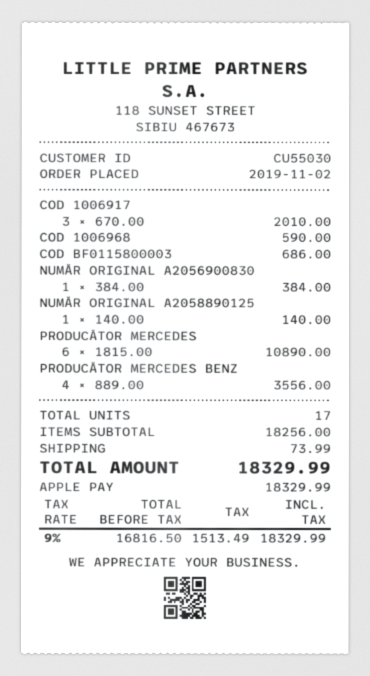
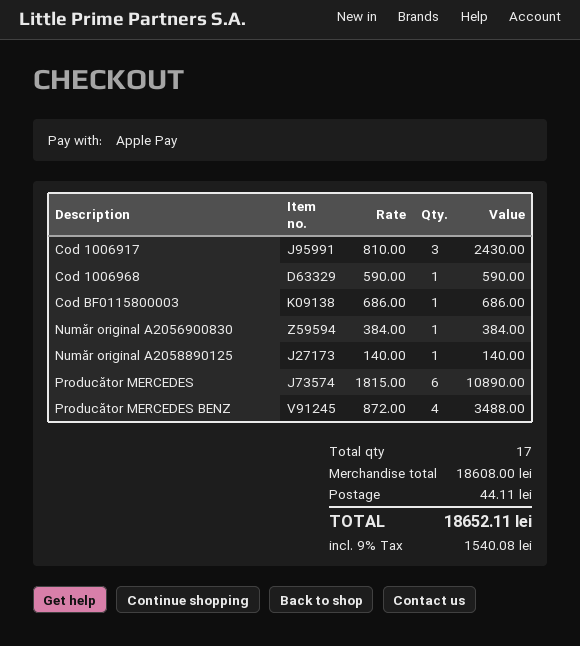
COD 1006917: 3 x 670.00 = 2010.00 -> 3 x 810.00 = 2430.00
PRODUCĂTOR MERCEDES BENZ: 4 x 889.00 = 3556.00 -> 4 x 872.00 = 3488.00
subtotal: 18256.00 -> 18608.00
shipping: 73.99 -> 44.11
tax: 9% = 1513.49 -> 9% = 1540.08
total: 18329.99 -> 18652.11

